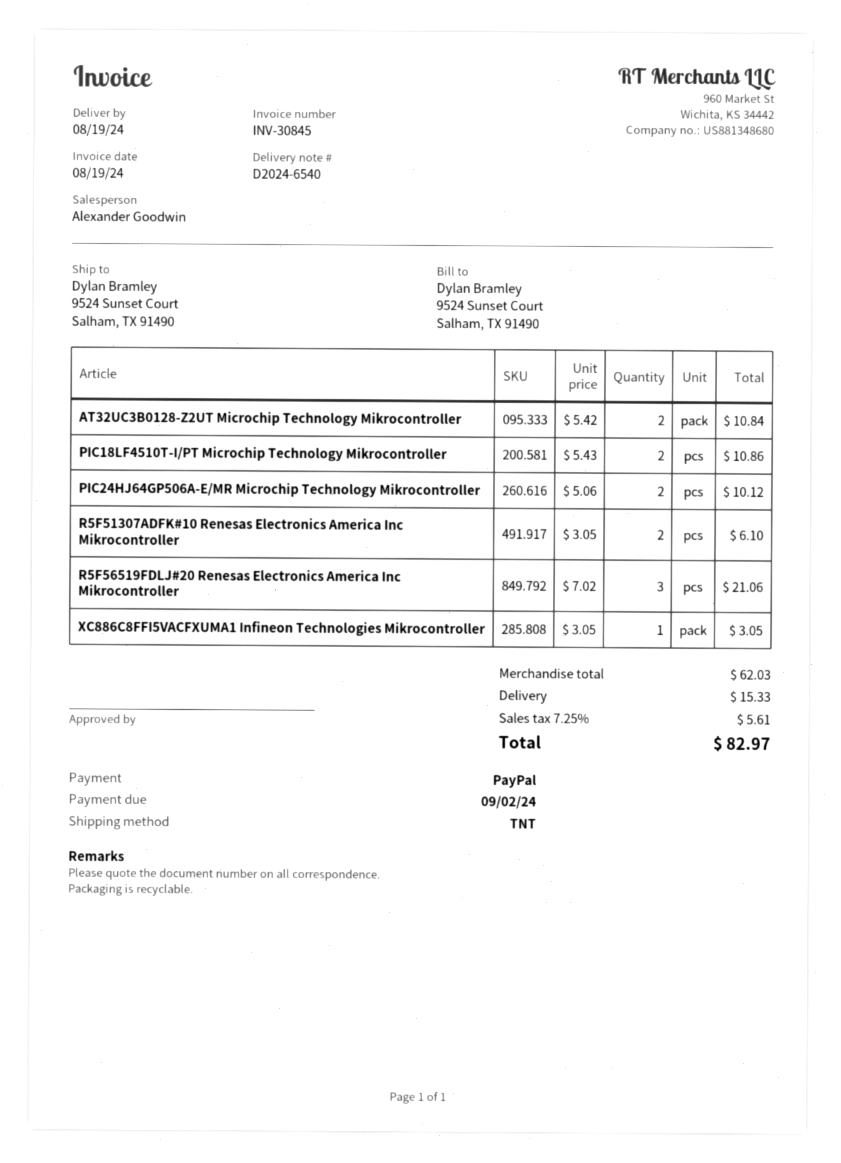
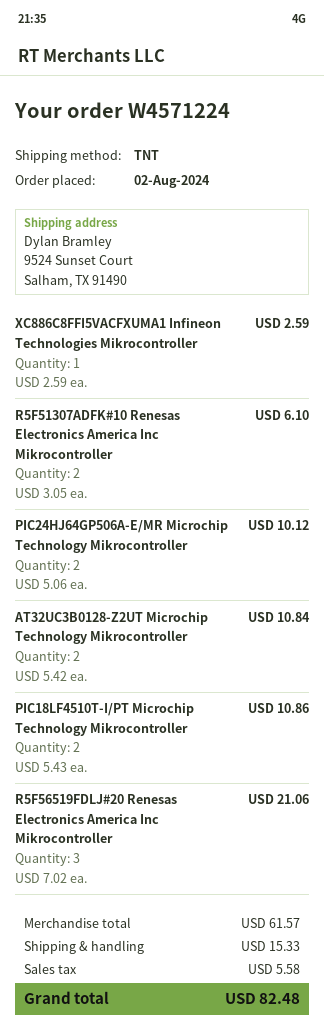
XC886C8FFI5VACFXUMA1 Infineon Technologies Mikrocontroller: 1 x 3.05 = 3.05 -> 1 x 2.59 = 2.59
subtotal: 62.03 -> 61.57
tax: 5.61 -> 5.58
total: 82.97 -> 82.48

